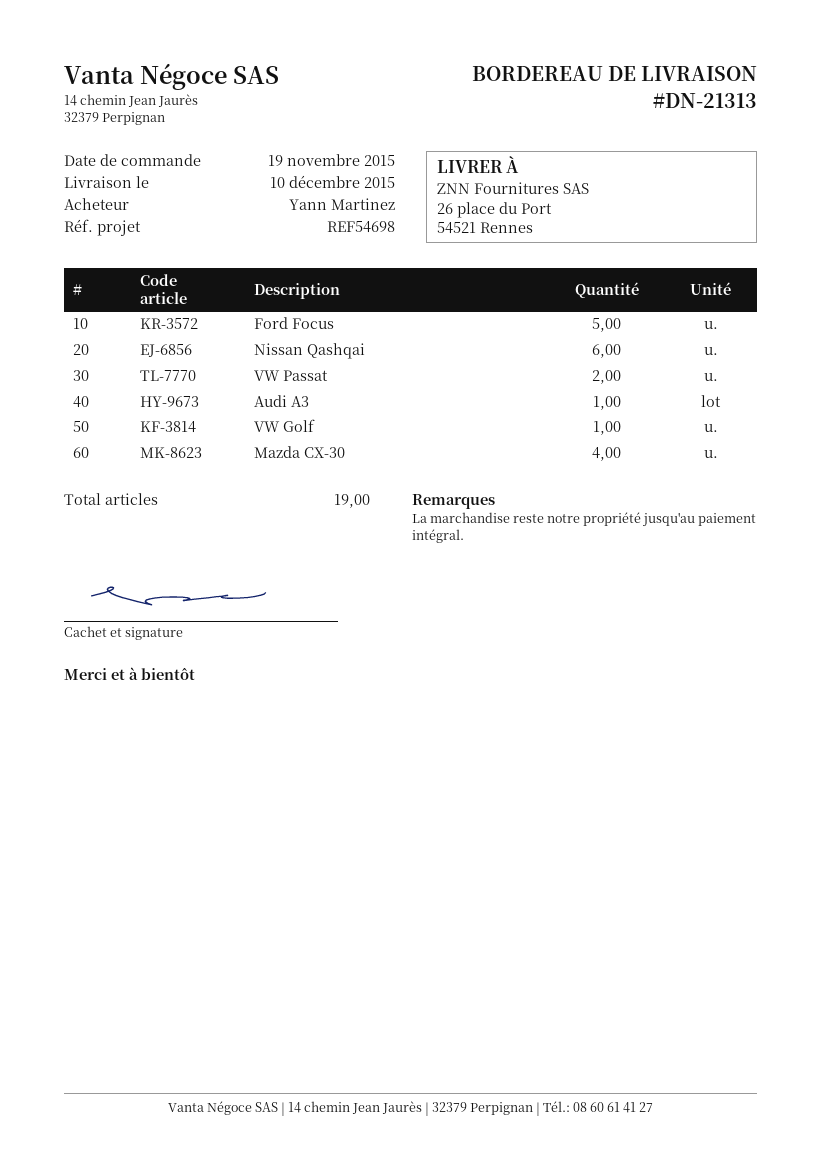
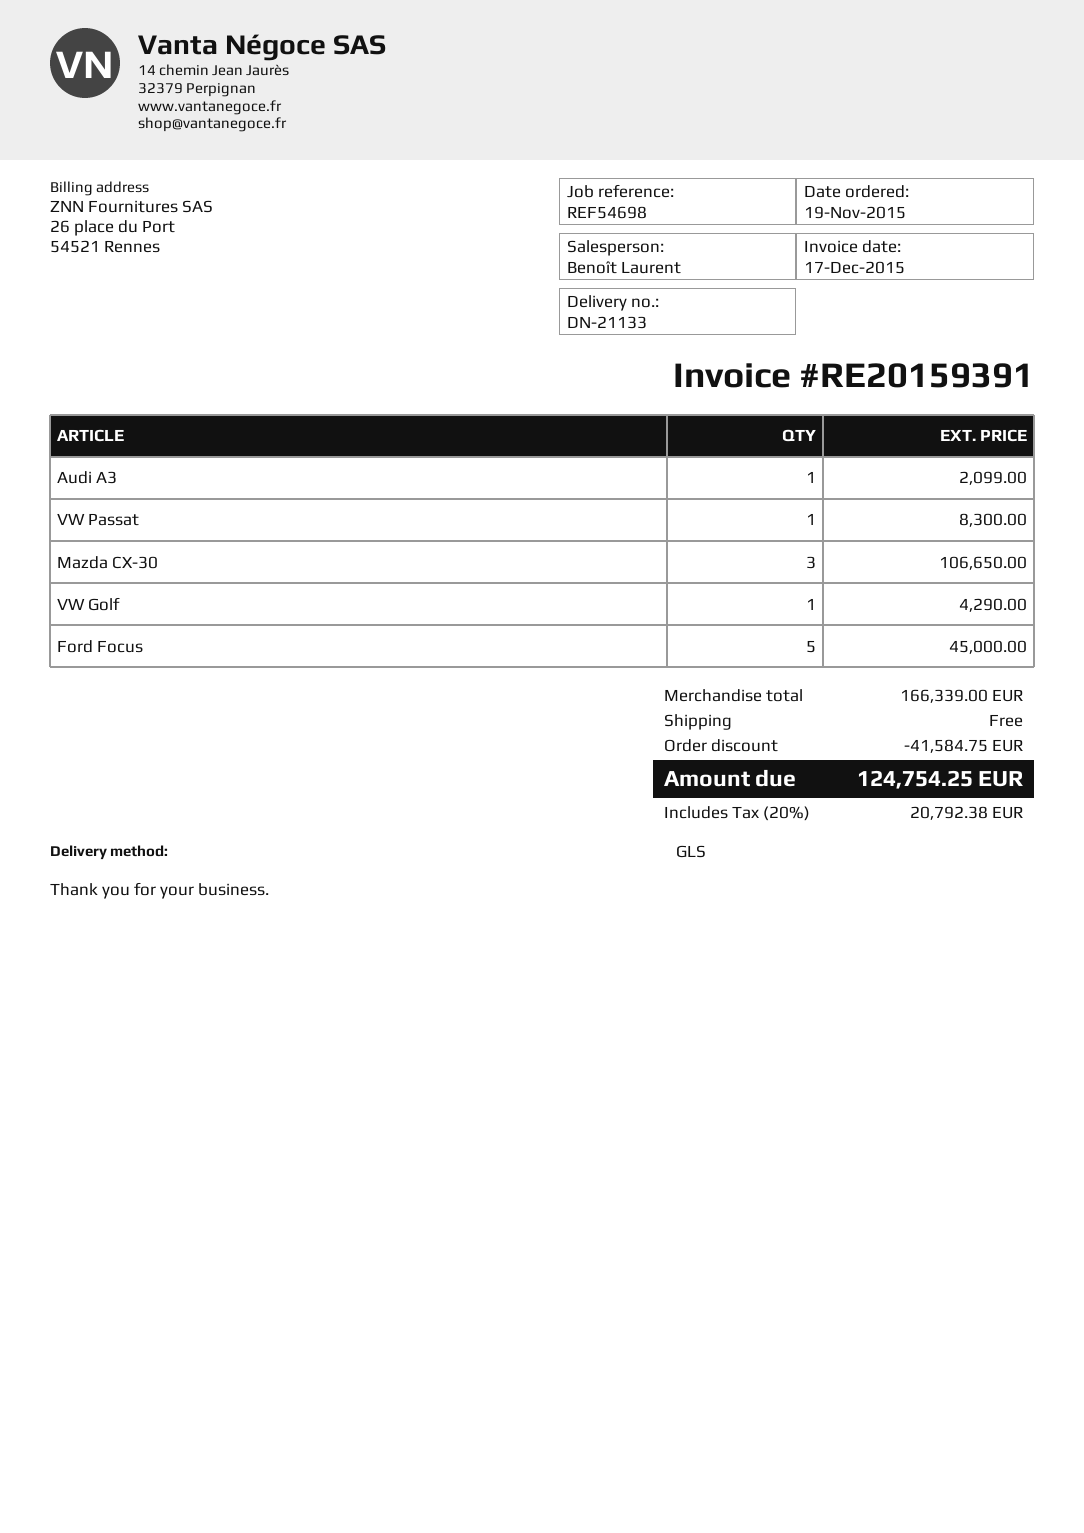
delivery note number: DN-21313 -> DN-21133
Nissan Qashqai: 6 -> none
VW Passat: 2 -> 1
Mazda CX-30: 4 -> 3

